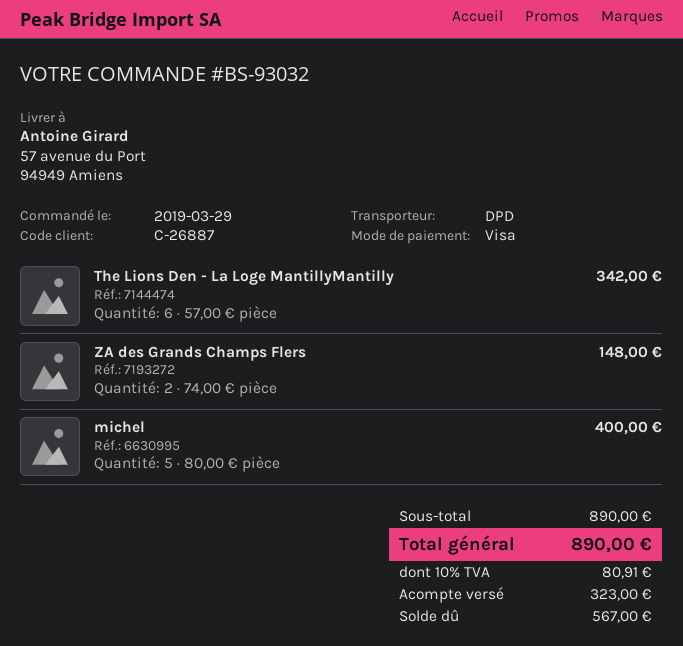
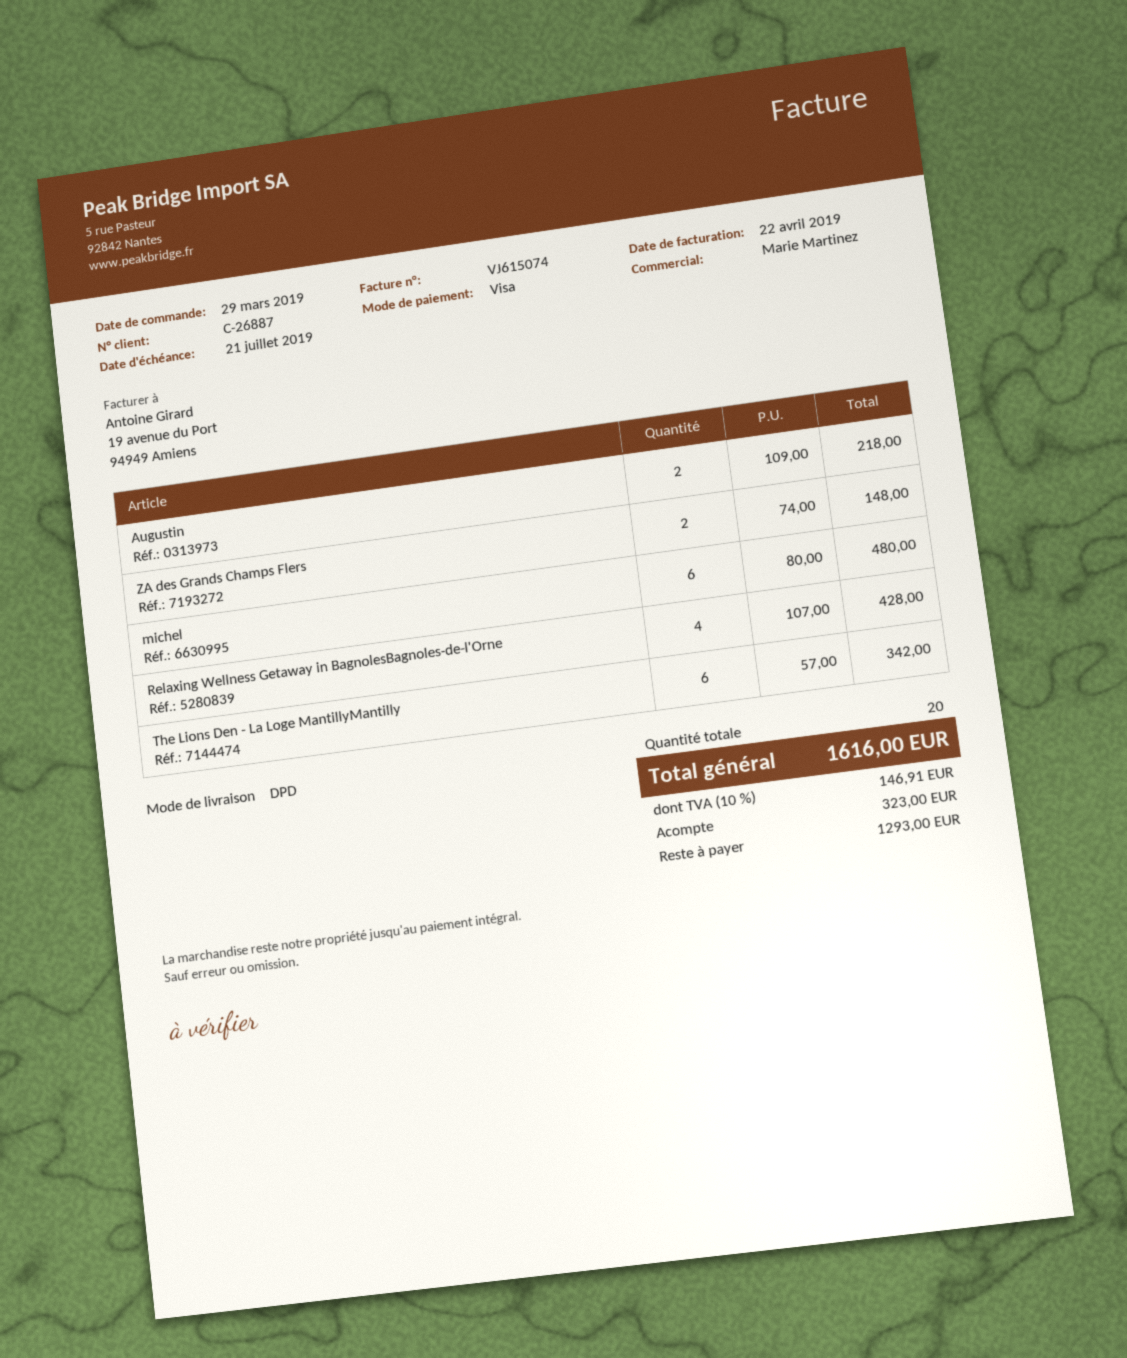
michel: 5 x 80.00 = 400.00 -> 6 x 80.00 = 480.00
Augustin: none -> 2 x 109.00 = 218.00
Relaxing Wellness Getaway in BagnolesBagnoles-de-l'Orne: none -> 4 x 107.00 = 428.00
tax: 10% = 80.91 -> 10% = 146.91
total: 890.00 -> 1616.00
balance: 567.00 -> 1293.00

